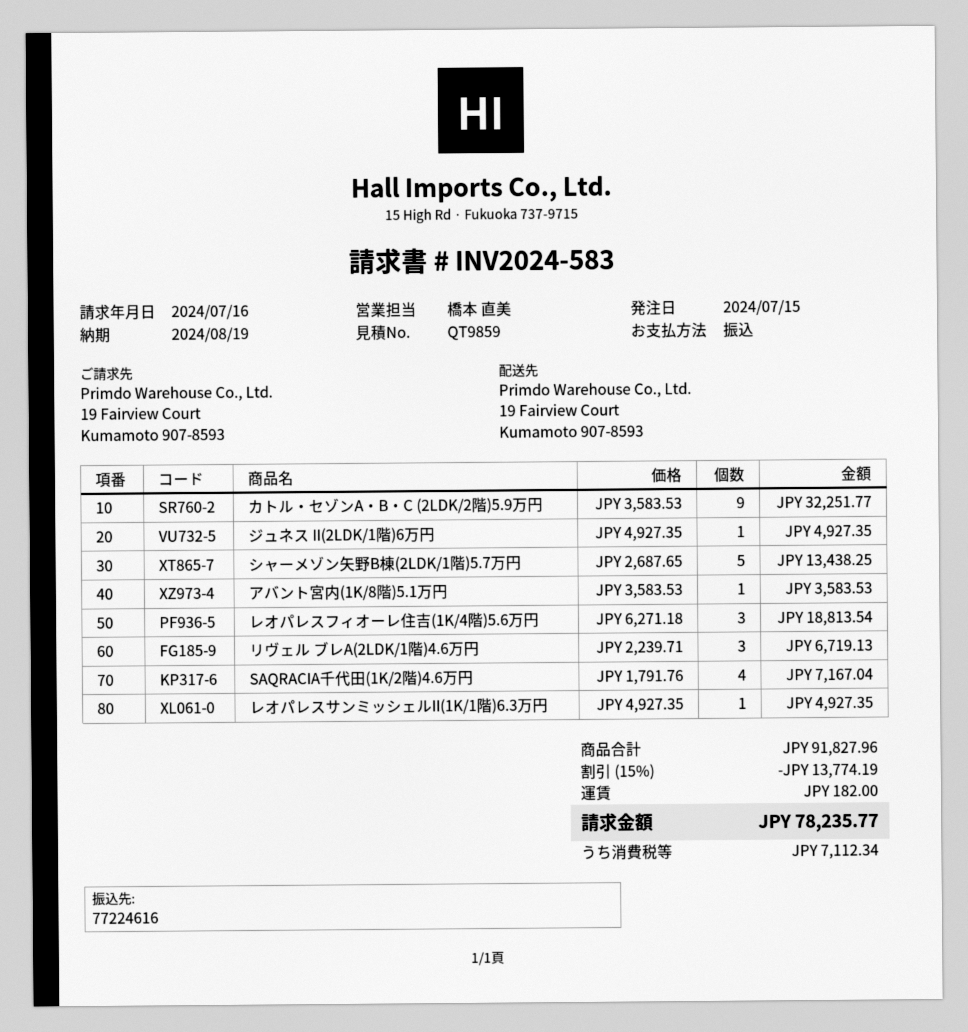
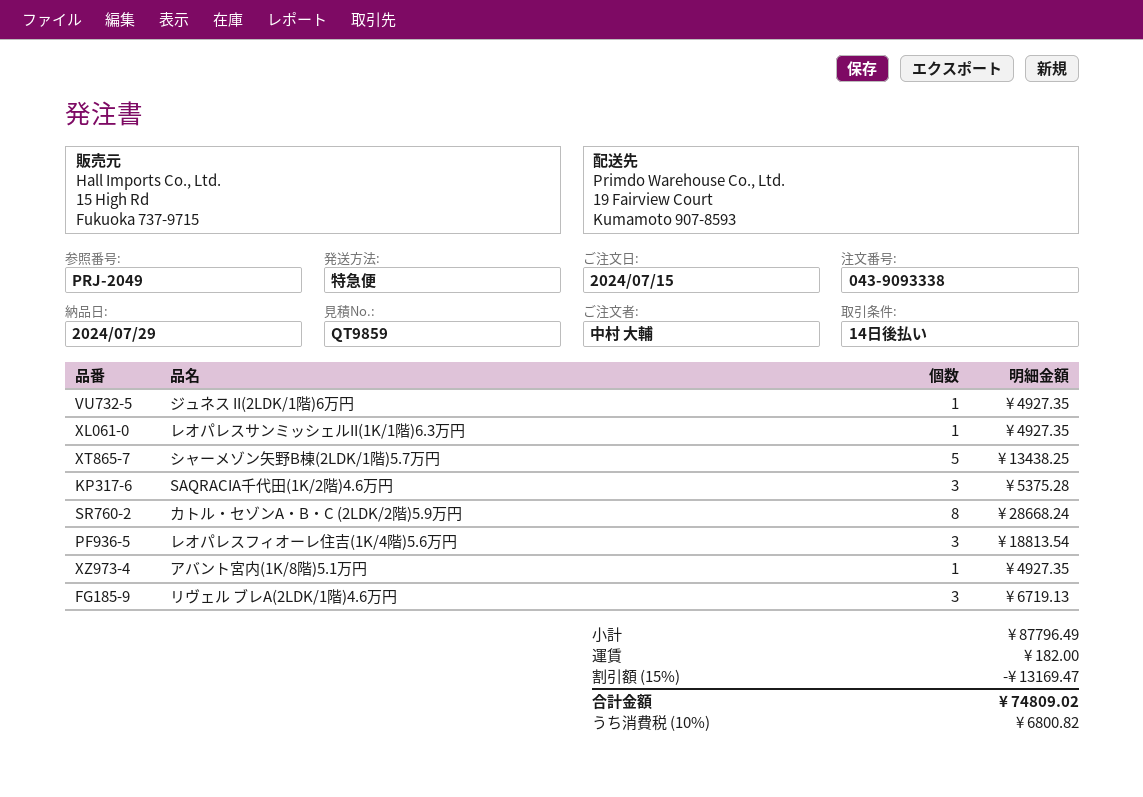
delivery date: 2024-08-19 -> 2024-07-29
カトル・セゾンA・B・C (2LDK/2階)5.9万円: 9 for 32251.77 -> 8 for 28668.24
アバント宮内(1K/8階)5.1万円: 1 for 3583.53 -> 1 for 4927.35
SAQRACIA千代田(1K/2階)4.6万円: 4 for 7167.04 -> 3 for 5375.28
subtotal: 91827.96 -> 87796.49
discount: 15% = 13774.19 -> 15% = 13169.47
tax: 7112.34 -> 6800.82
total: 78235.77 -> 74809.02

